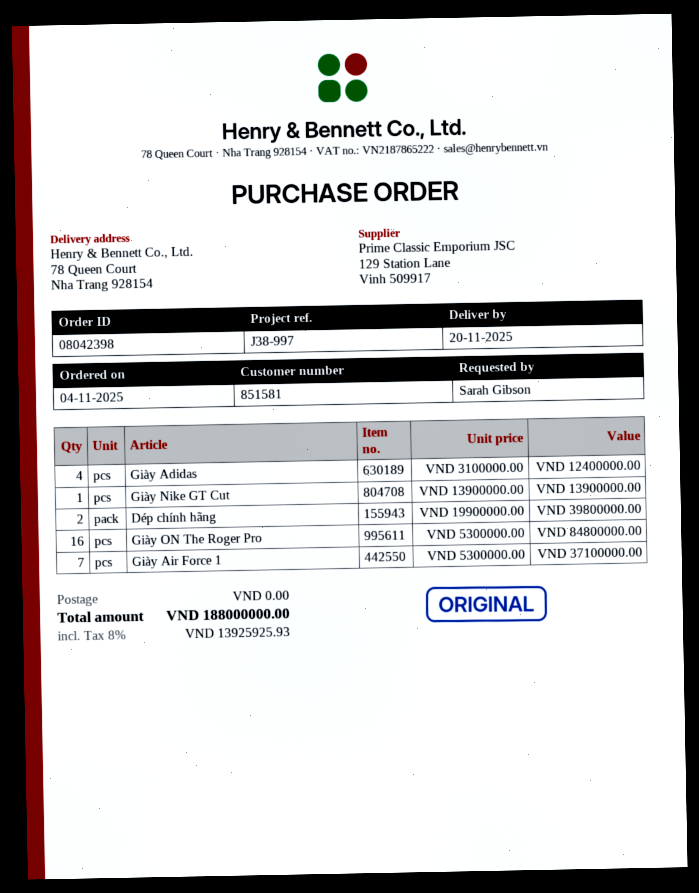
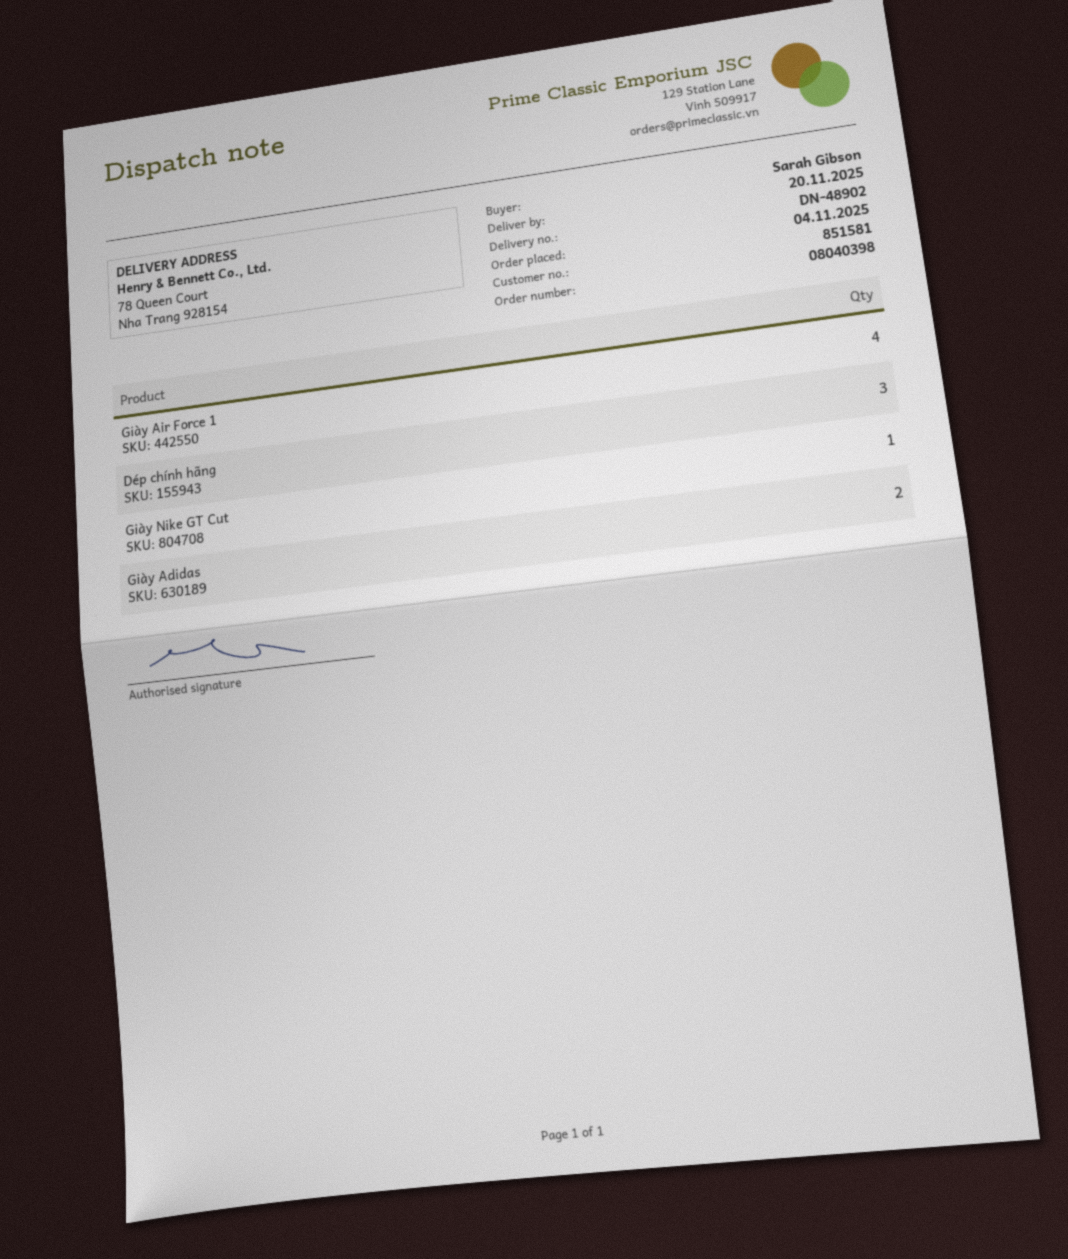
order number: 08042398 -> 08040398
Giày Adidas: 4 -> 2
Dép chính hãng: 2 -> 3
Giày ON The Roger Pro: 16 -> none
Giày Air Force 1: 7 -> 4

